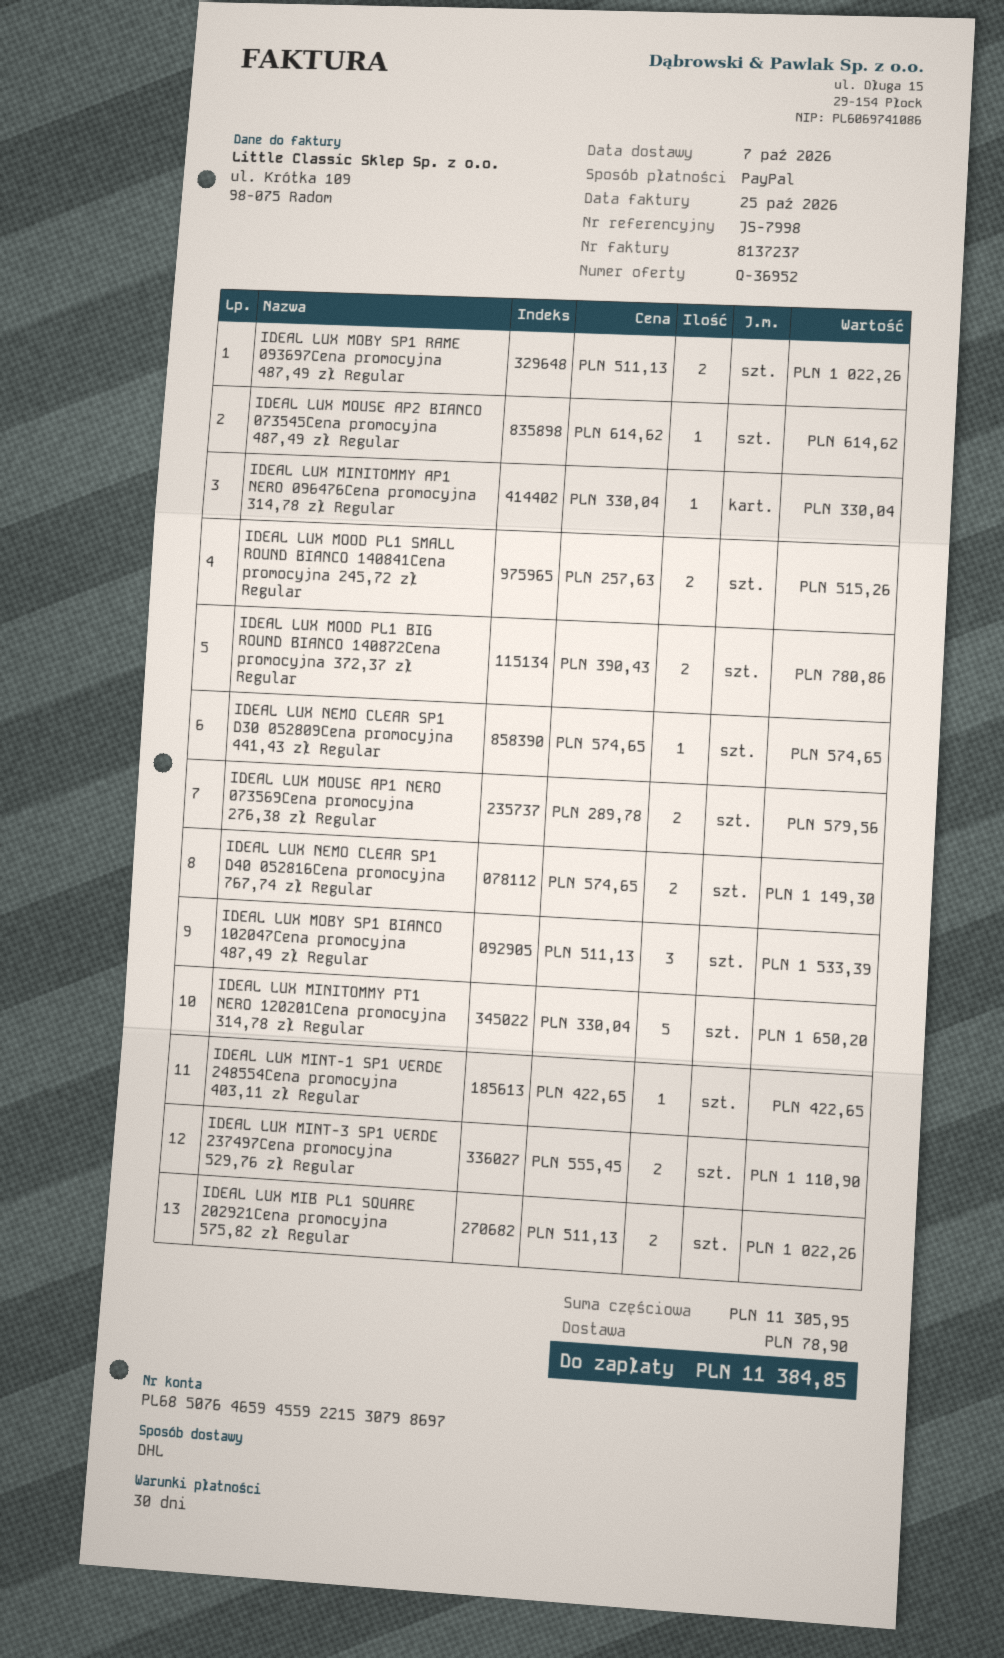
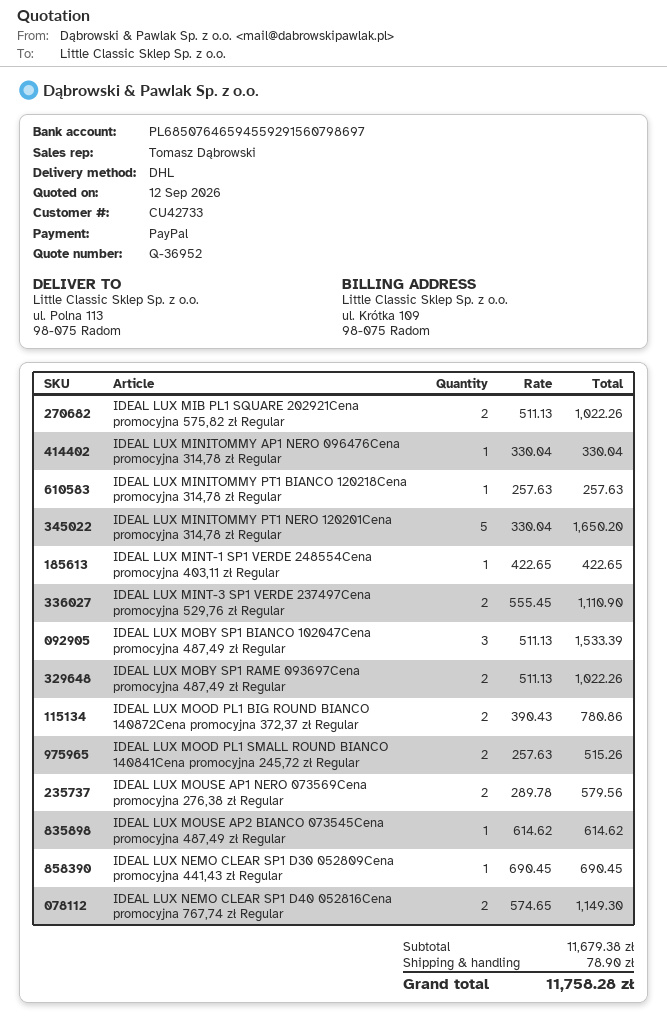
bank account: PL68507646594559221530798697 -> PL68507646594559291560798697
IDEAL LUX NEMO CLEAR SP1 D30 052809Cena promocyjna 441,43 zł Regular: 1 x 574.65 = 574.65 -> 1 x 690.45 = 690.45
IDEAL LUX MINITOMMY PT1 BIANCO 120218Cena promocyjna 314,78 zł Regular: none -> 1 x 257.63 = 257.63
subtotal: 11305.95 -> 11679.38
total: 11384.85 -> 11758.28

